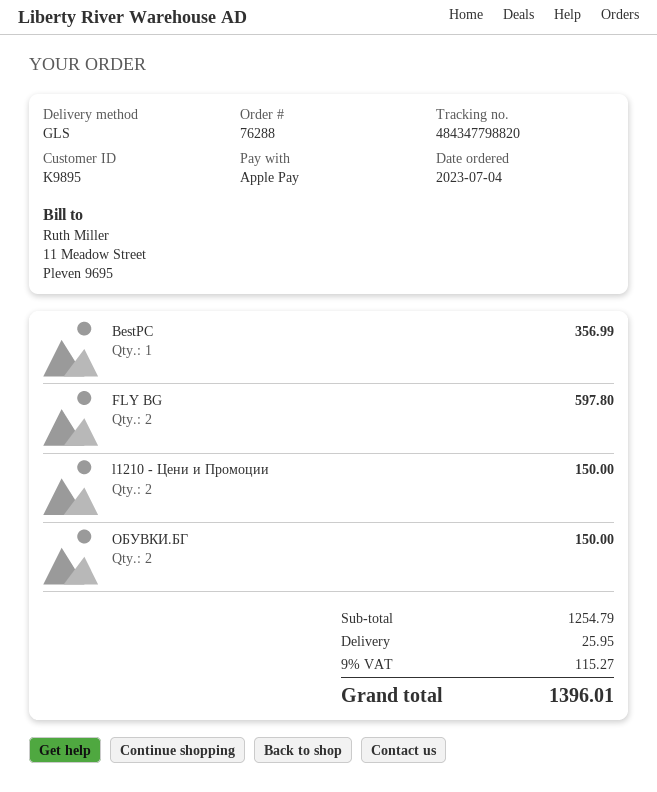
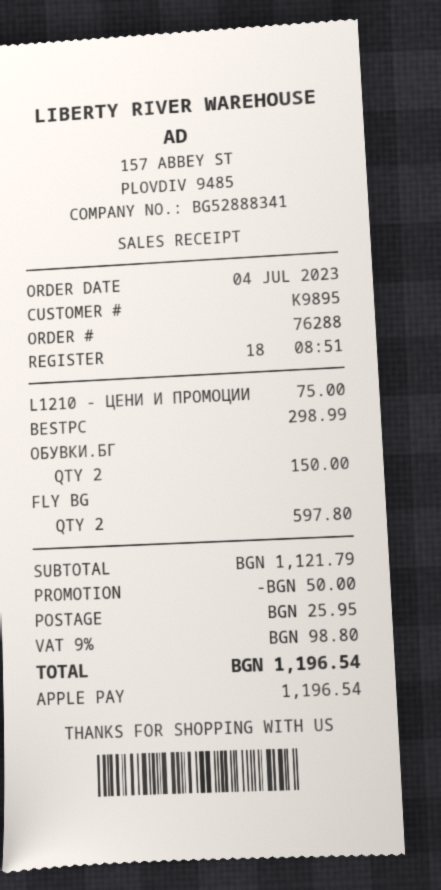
BestPC: 1 for 356.99 -> 1 for 298.99
l1210 - Цени и Промоции: 2 for 150.00 -> 1 for 75.00
subtotal: 1254.79 -> 1121.79
discount: none -> 50.00
tax: 9% = 115.27 -> 9% = 98.80
total: 1396.01 -> 1196.54

